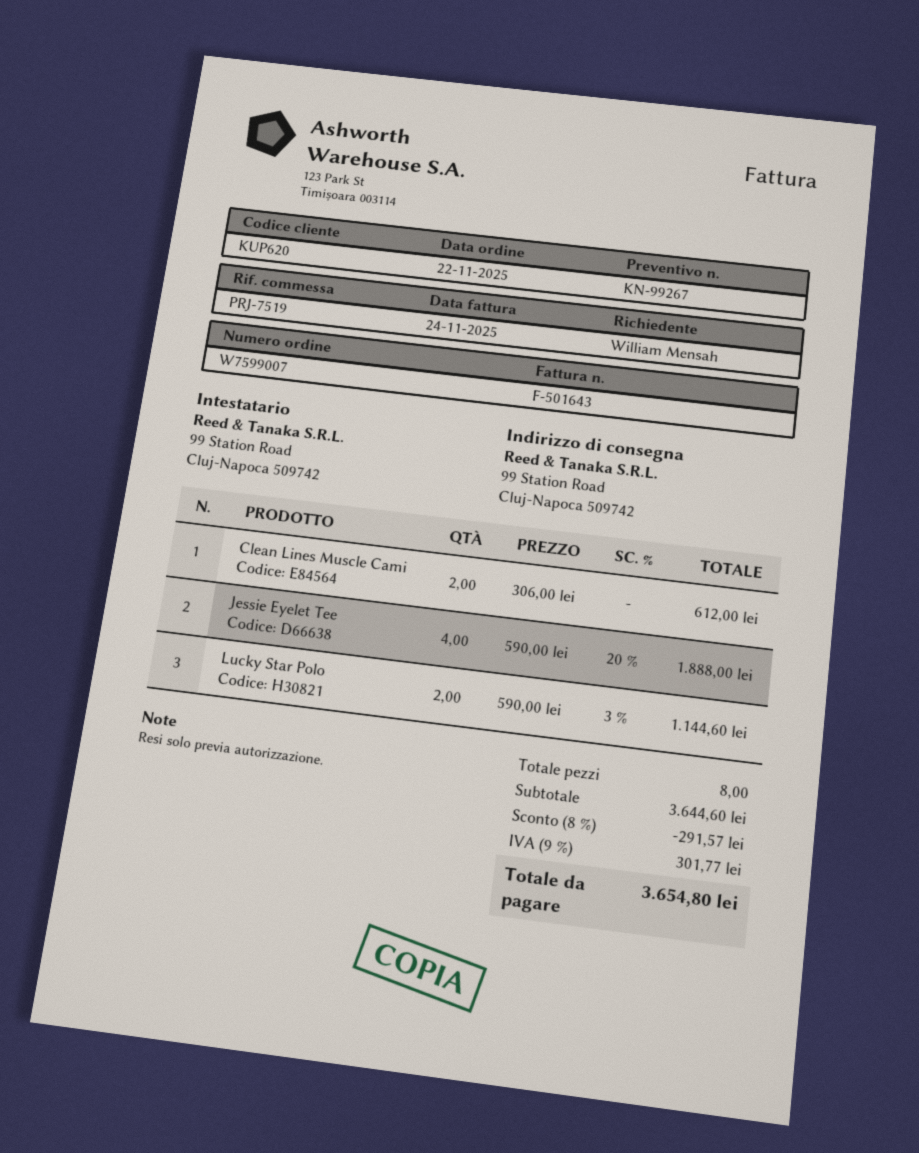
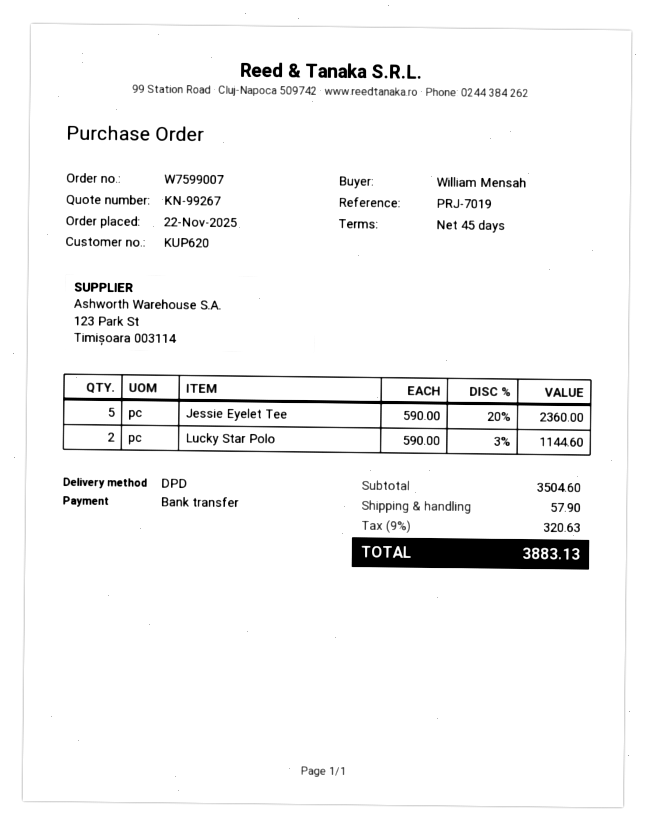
reference: PRJ-7519 -> PRJ-7019
Clean Lines Muscle Cami: 2 x 306.00 = 612.00 -> none
Jessie Eyelet Tee: 4 x 590.00 - 20% = 1888.00 -> 5 x 590.00 - 20% = 2360.00
subtotal: 3644.60 -> 3504.60
discount: 8% = 291.57 -> none
shipping: none -> 57.90
tax: 9% = 301.77 -> 9% = 320.63
total: 3654.80 -> 3883.13

